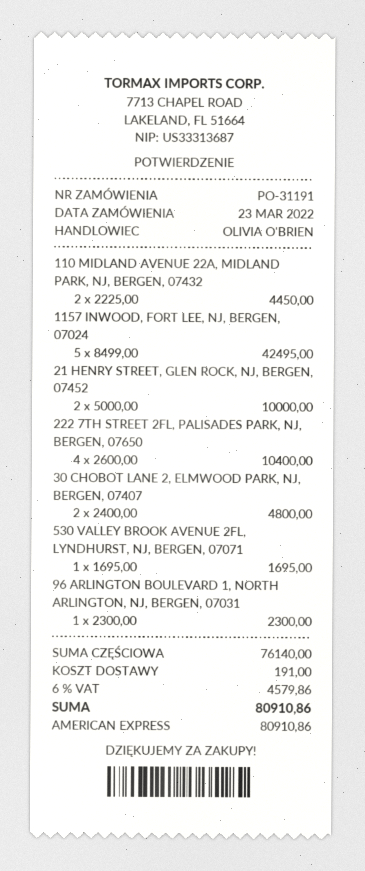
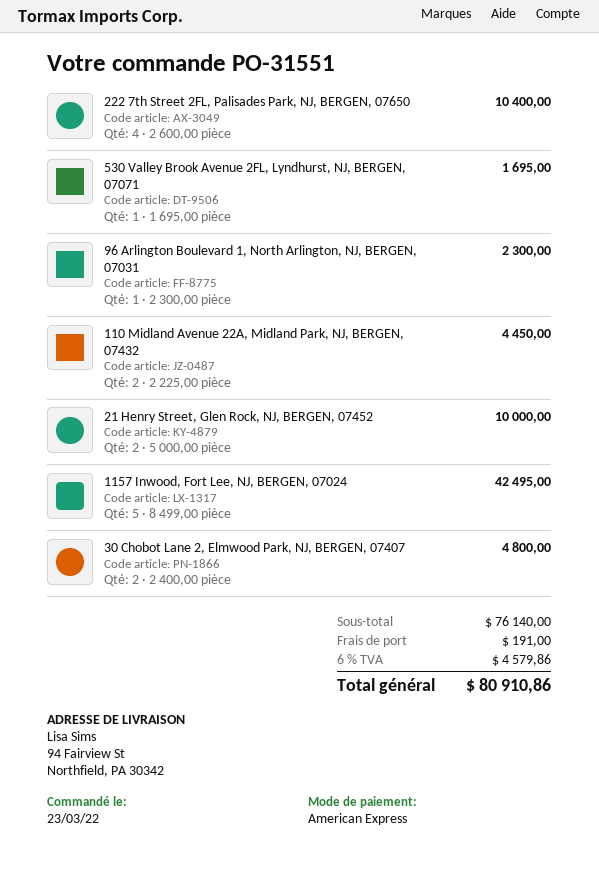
order number: PO-31191 -> PO-31551

